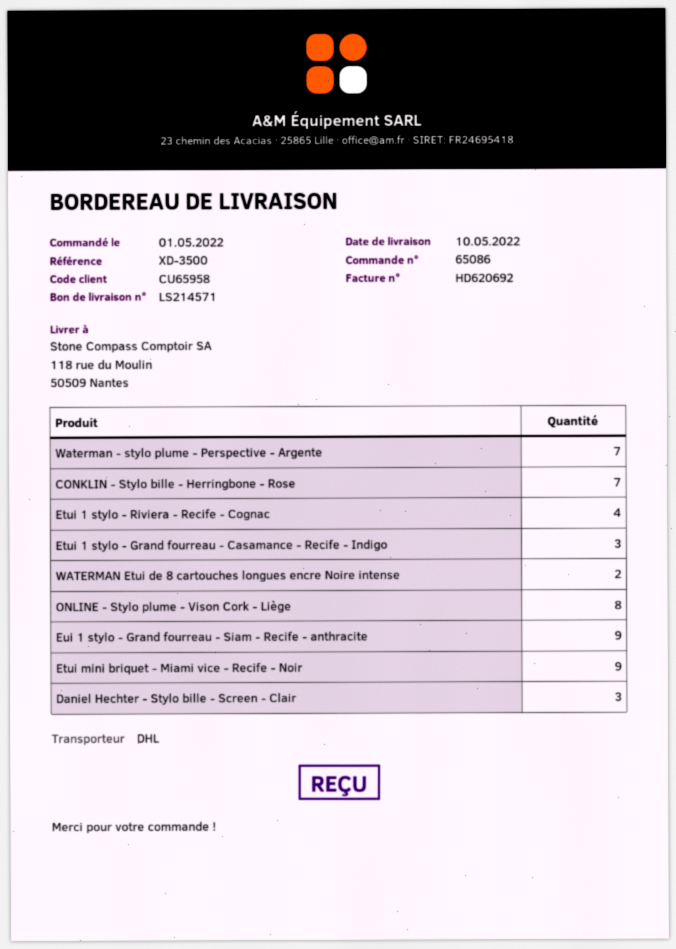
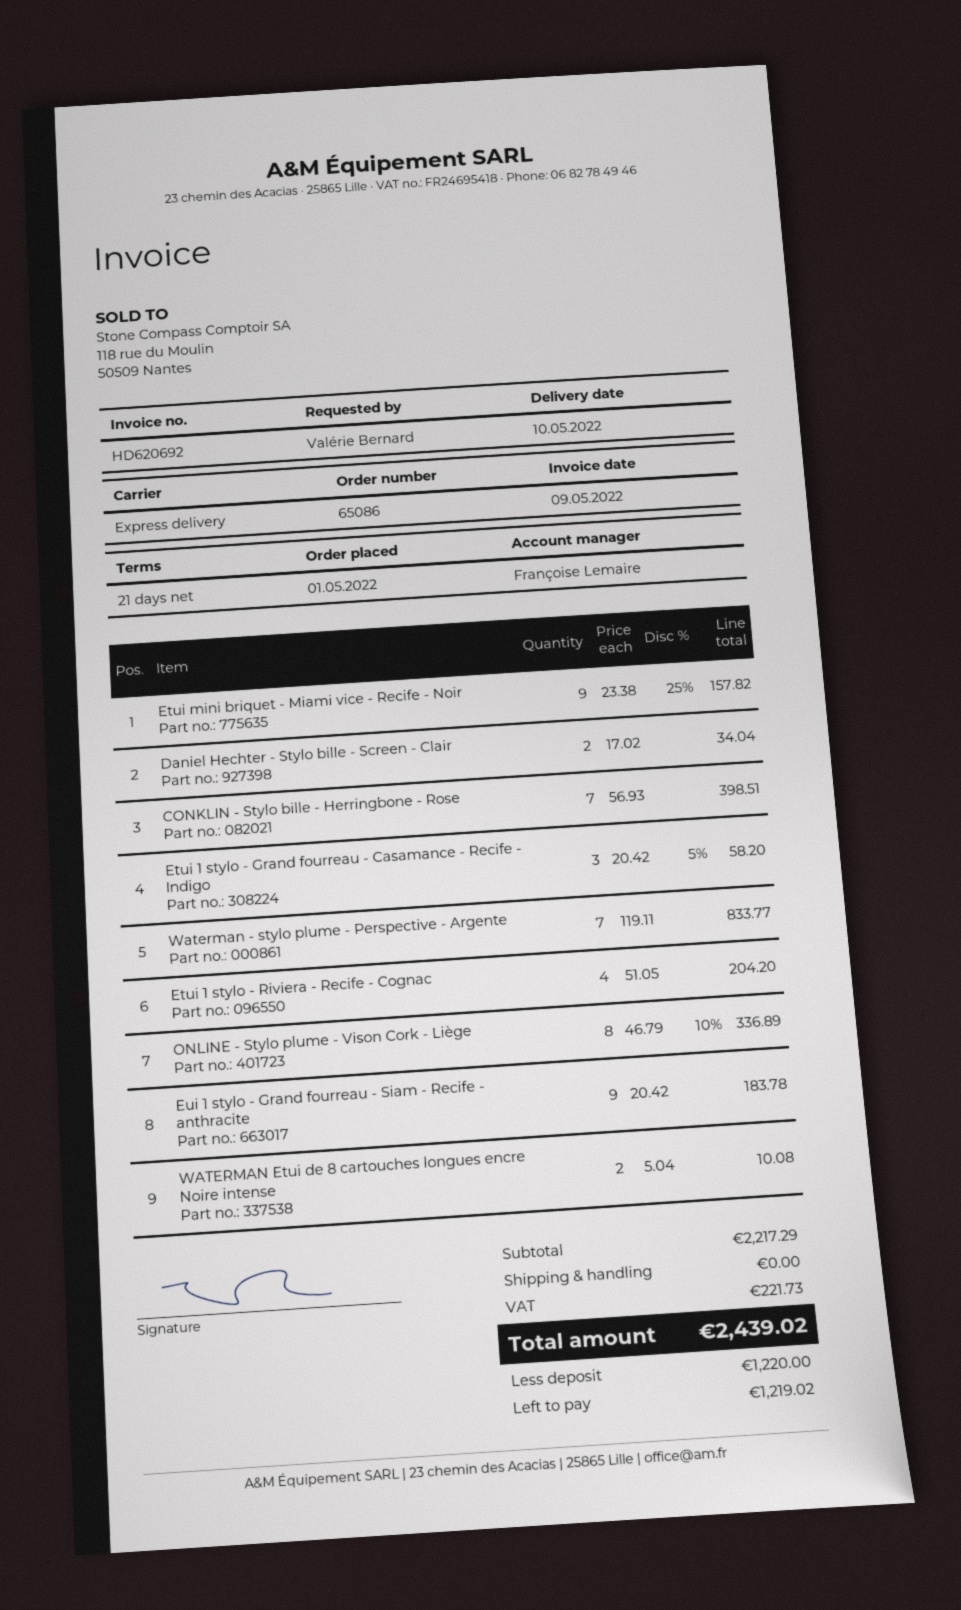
shipping method: DHL -> express
Daniel Hechter - Stylo bille - Screen - Clair: 3 -> 2

